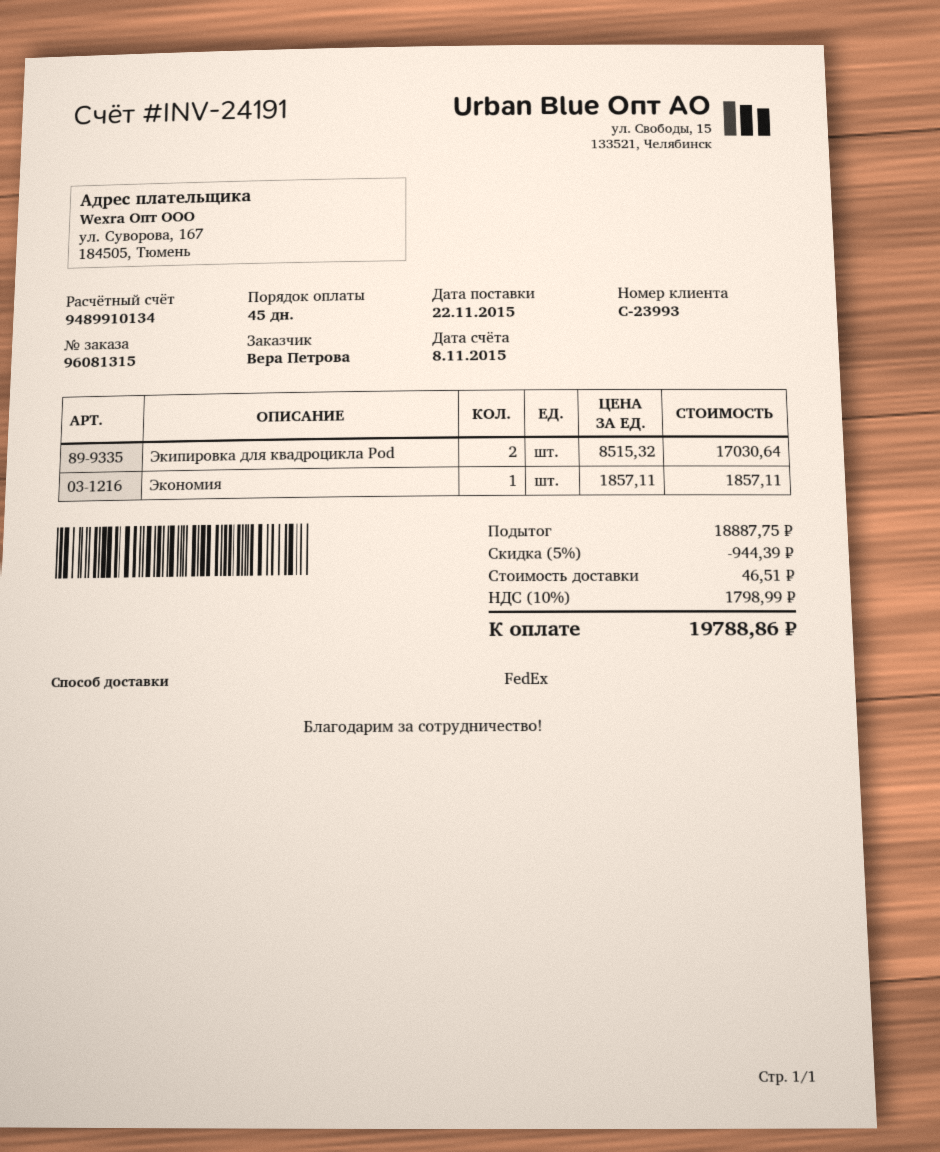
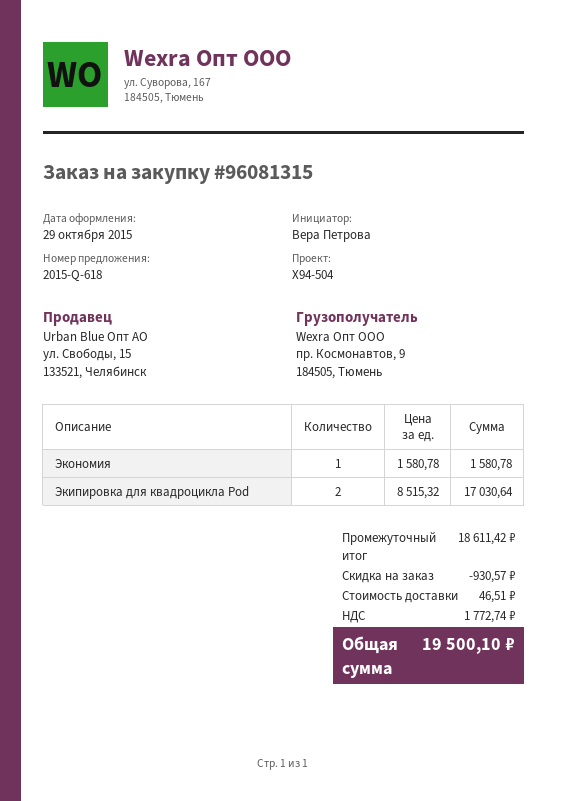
Экономия: 1 x 1857.11 = 1857.11 -> 1 x 1580.78 = 1580.78
subtotal: 18887.75 -> 18611.42
discount: 944.39 -> 930.57
tax: 1798.99 -> 1772.74
total: 19788.86 -> 19500.10

